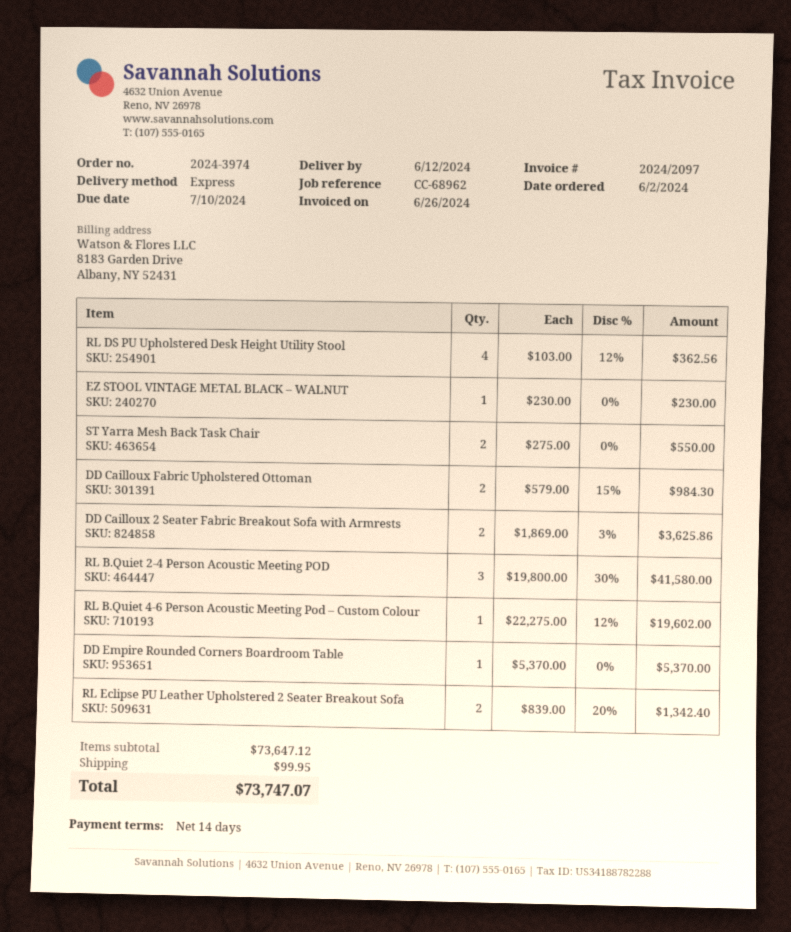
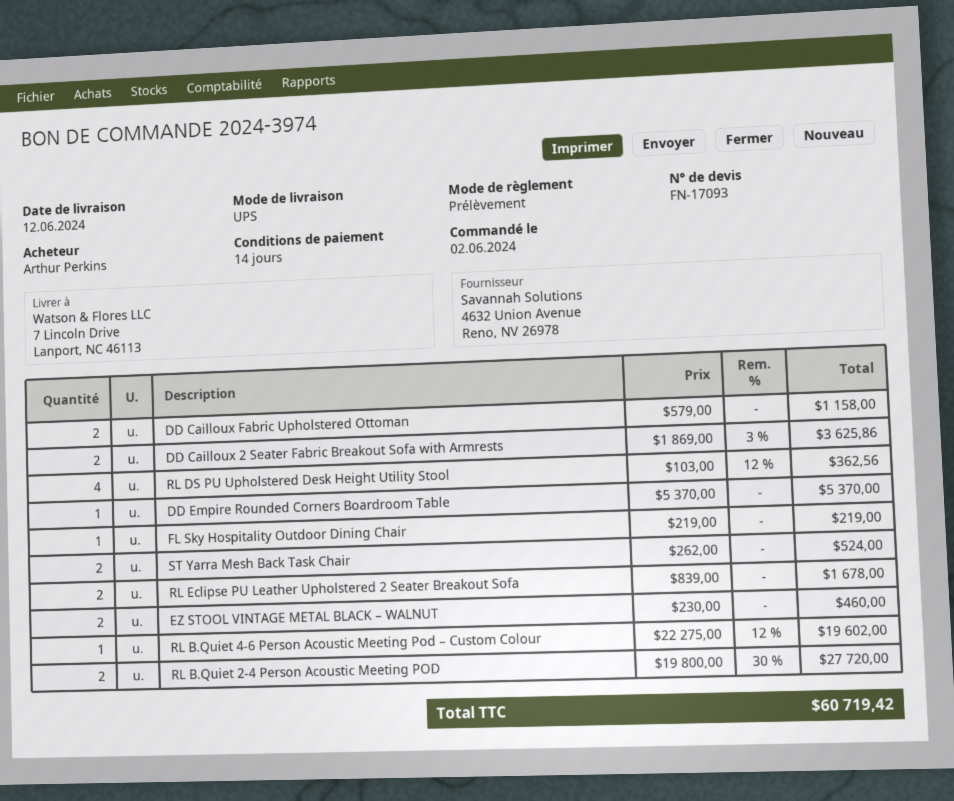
shipping method: express -> UPS
EZ STOOL VINTAGE METAL BLACK – WALNUT: 1 x 230.00 = 230.00 -> 2 x 230.00 = 460.00
ST Yarra Mesh Back Task Chair: 2 x 275.00 = 550.00 -> 2 x 262.00 = 524.00
DD Cailloux Fabric Upholstered Ottoman: 2 x 579.00 - 15% = 984.30 -> 2 x 579.00 = 1158.00
RL B.Quiet 2-4 Person Acoustic Meeting POD: 3 x 19800.00 - 30% = 41580.00 -> 2 x 19800.00 - 30% = 27720.00
RL Eclipse PU Leather Upholstered 2 Seater Breakout Sofa: 2 x 839.00 - 20% = 1342.40 -> 2 x 839.00 = 1678.00
FL Sky Hospitality Outdoor Dining Chair: none -> 1 x 219.00 = 219.00
shipping: 99.95 -> none
total: 73747.07 -> 60719.42

